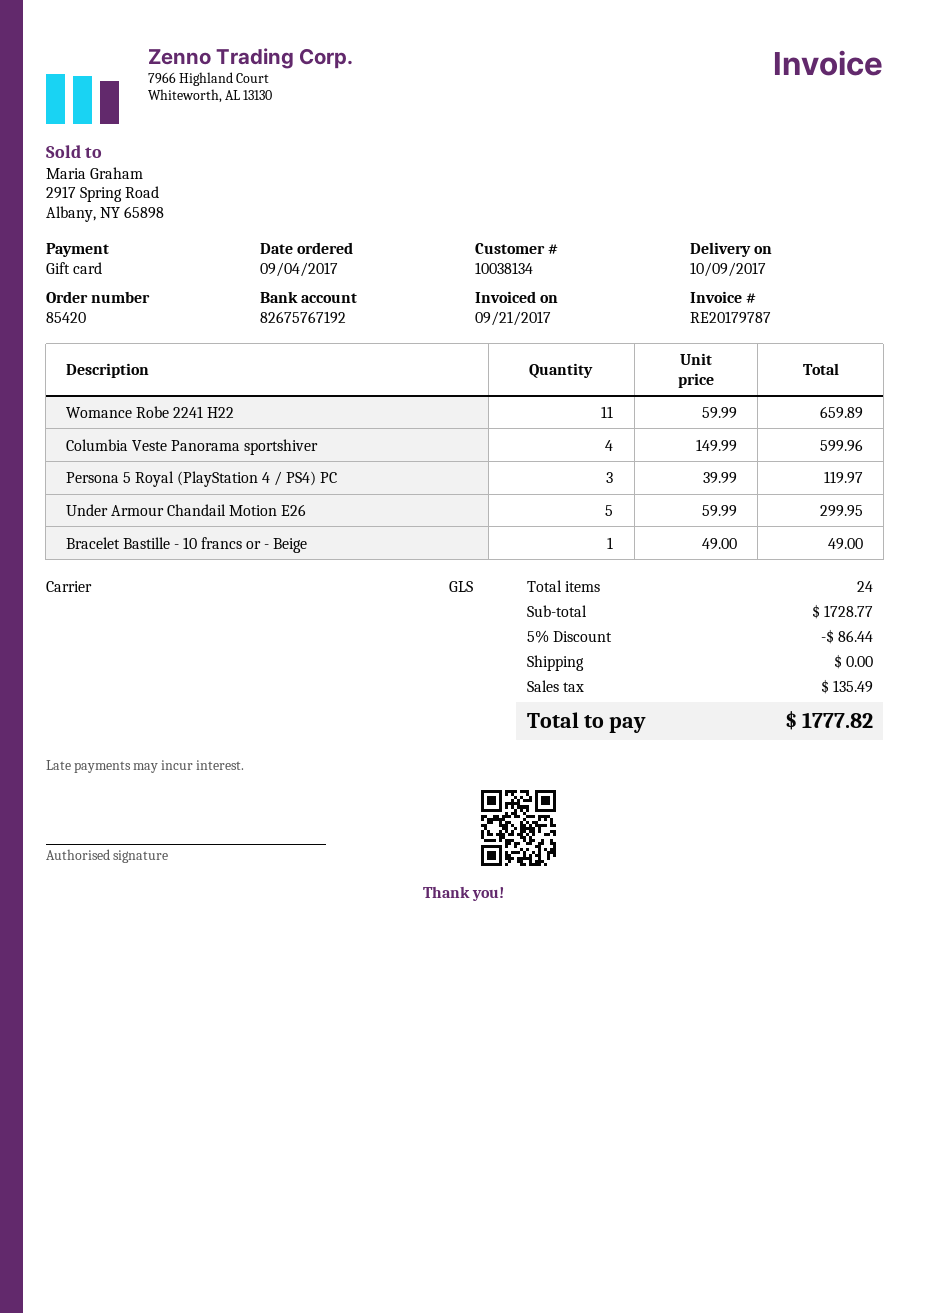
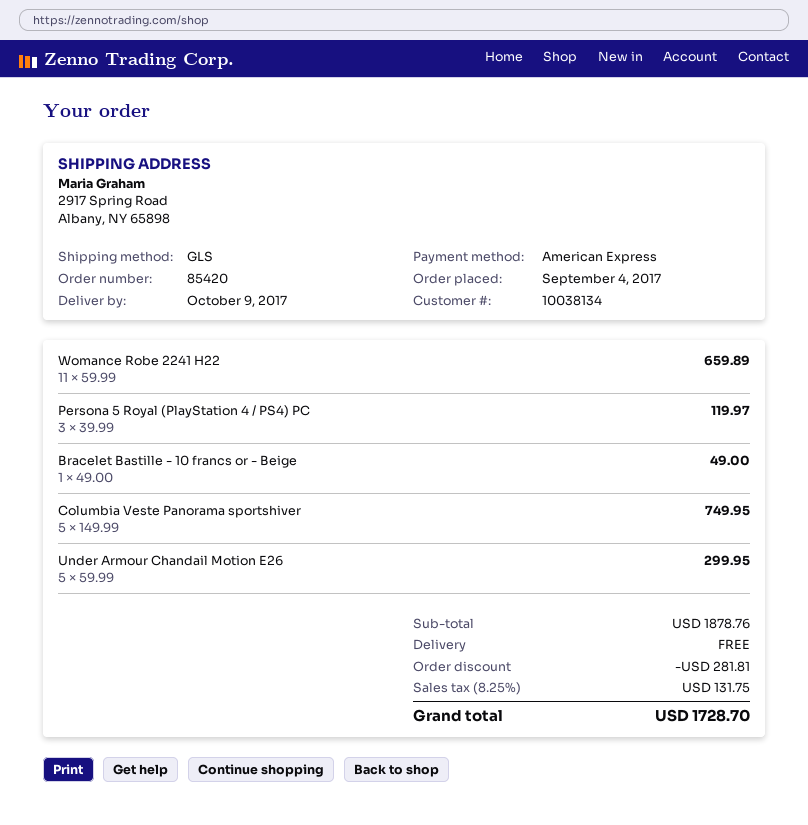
payment method: gift card -> American Express
Columbia Veste Panorama sportshiver: 4 x 149.99 = 599.96 -> 5 x 149.99 = 749.95
subtotal: 1728.77 -> 1878.76
discount: 86.44 -> 281.81
tax: 135.49 -> 131.75
total: 1777.82 -> 1728.70

